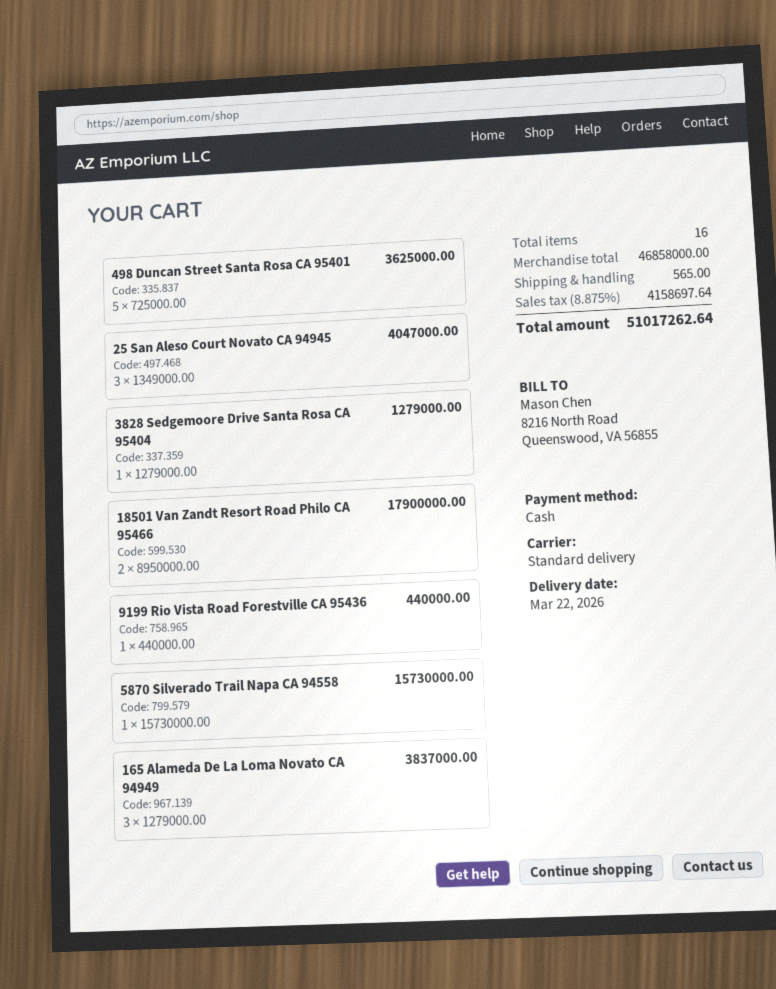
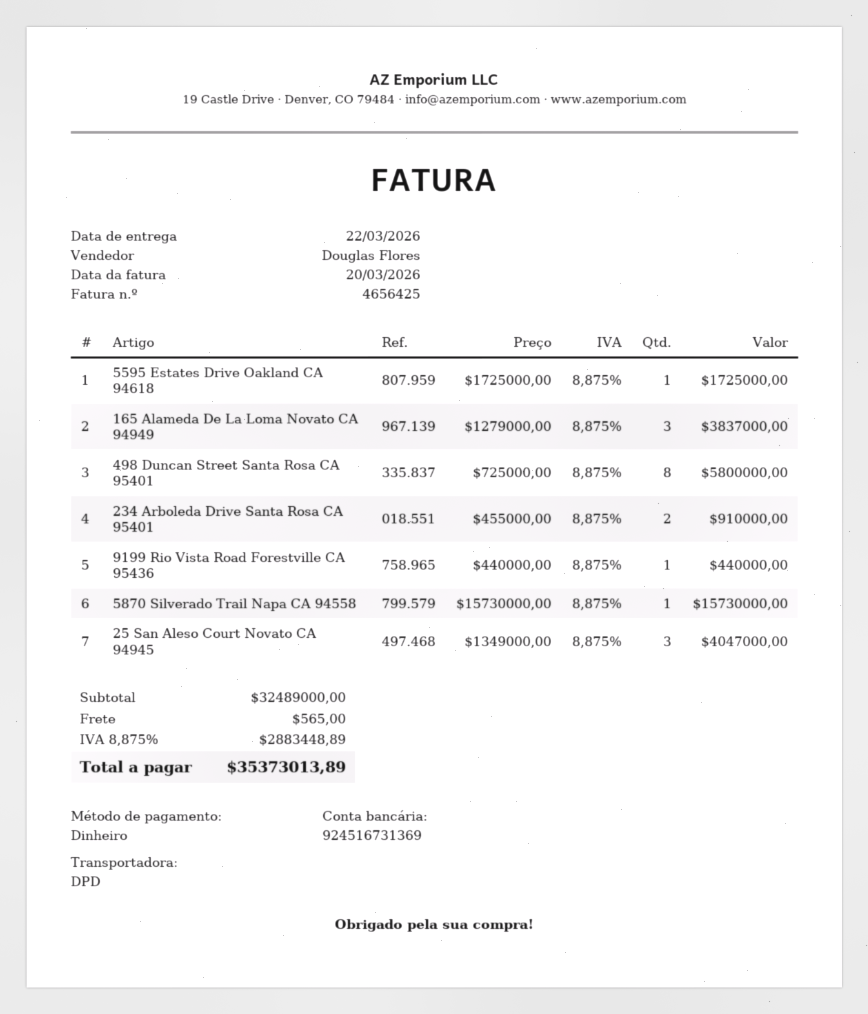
shipping method: standard -> DPD
498 Duncan Street Santa Rosa CA 95401: 5 x 725000.00 = 3625000.00 -> 8 x 725000.00 = 5800000.00
3828 Sedgemoore Drive Santa Rosa CA 95404: 1 x 1279000.00 = 1279000.00 -> none
18501 Van Zandt Resort Road Philo CA 95466: 2 x 8950000.00 = 17900000.00 -> none
5595 Estates Drive Oakland CA 94618: none -> 1 x 1725000.00 = 1725000.00
234 Arboleda Drive Santa Rosa CA 95401: none -> 2 x 455000.00 = 910000.00
subtotal: 46858000.00 -> 32489000.00
tax: 8.875% = 4158697.64 -> 8.875% = 2883448.89
total: 51017262.64 -> 35373013.89

